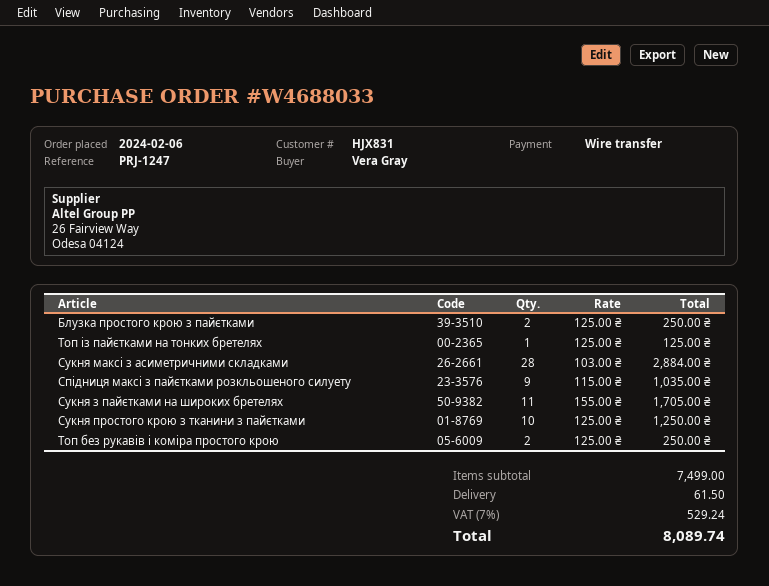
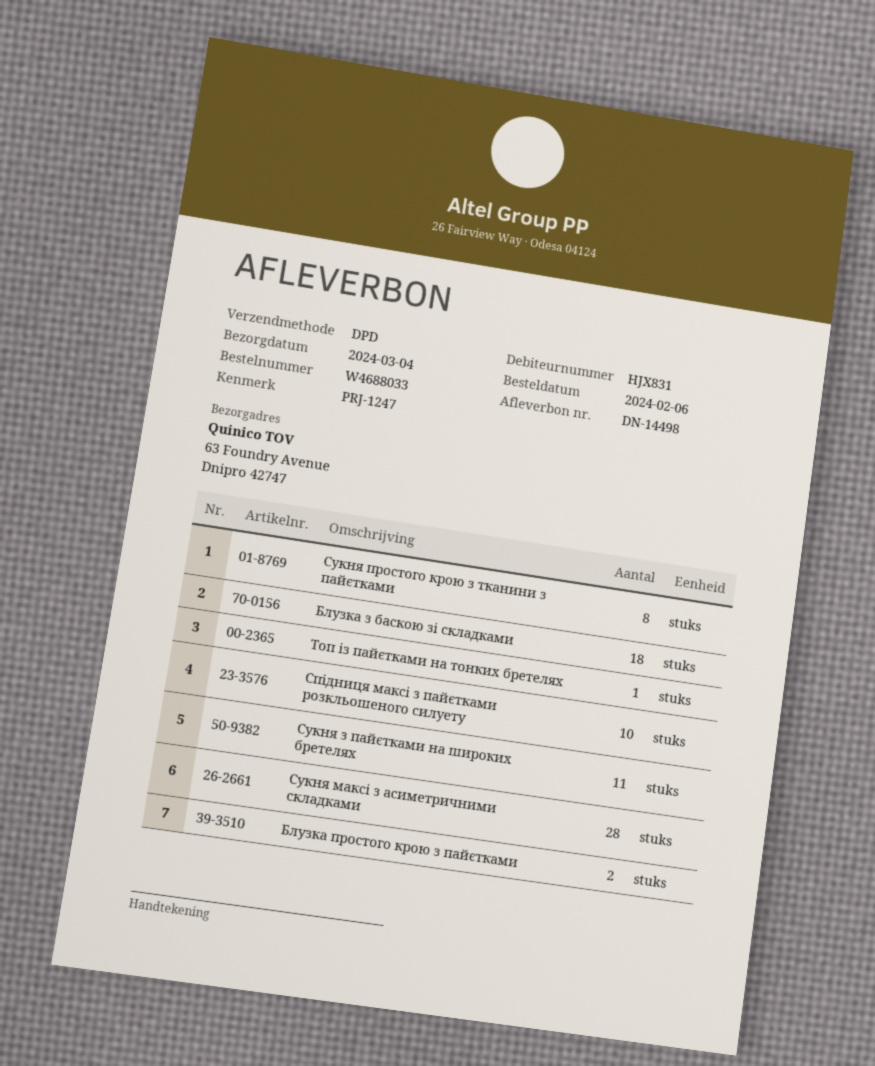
Спідниця максі з пайєтками розкльошеного силуету: 9 -> 10
Сукня простого крою з тканини з пайєтками: 10 -> 8
Топ без рукавів і коміра простого крою: 2 -> none
Блузка з баскою зі складками: none -> 18

